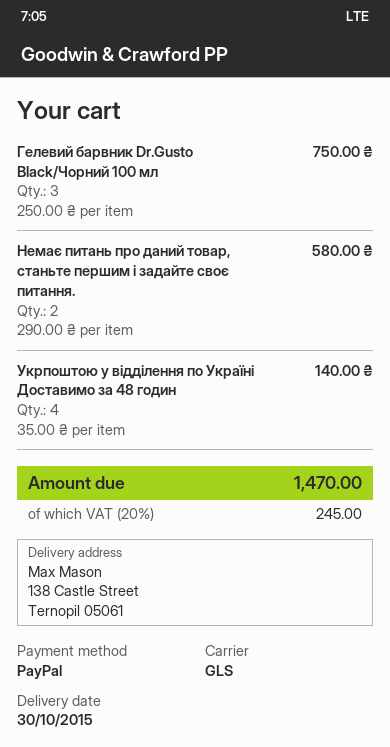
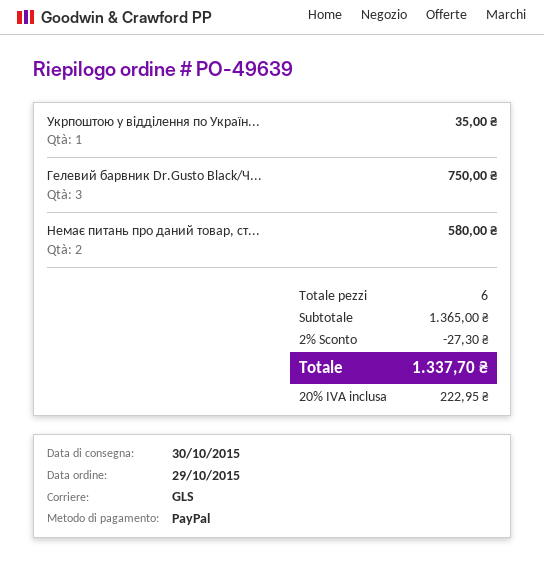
Укрпоштою у відділення по Україні Доставимо за 48 годин: 4 for 140.00 -> 1 for 35.00
discount: none -> 2% = 27.30
tax: 20% = 245.00 -> 20% = 222.95
total: 1470.00 -> 1337.70

